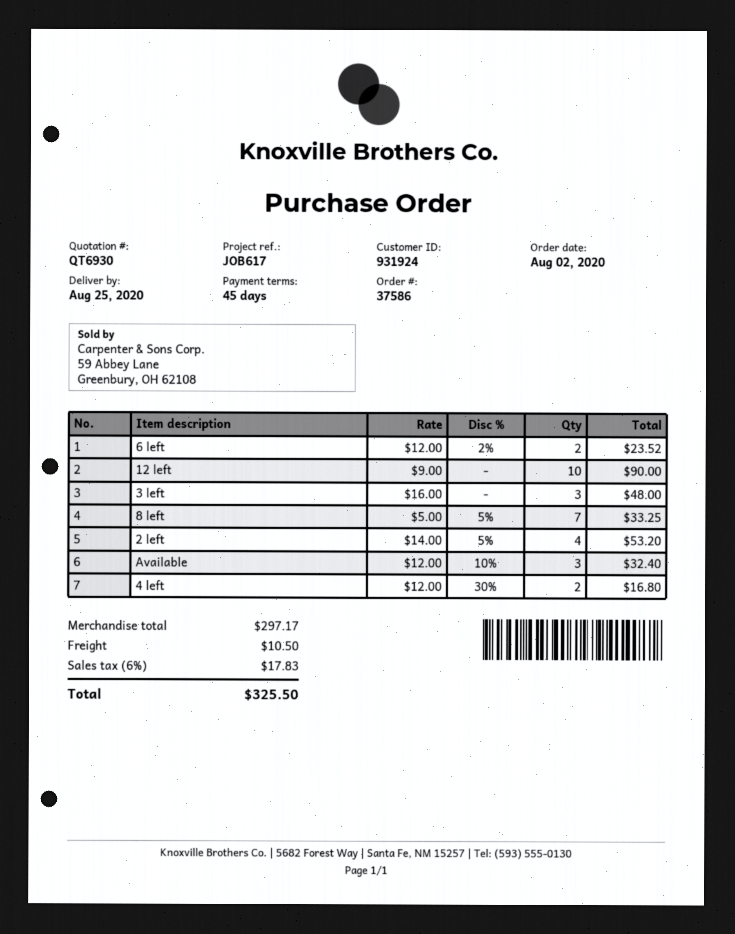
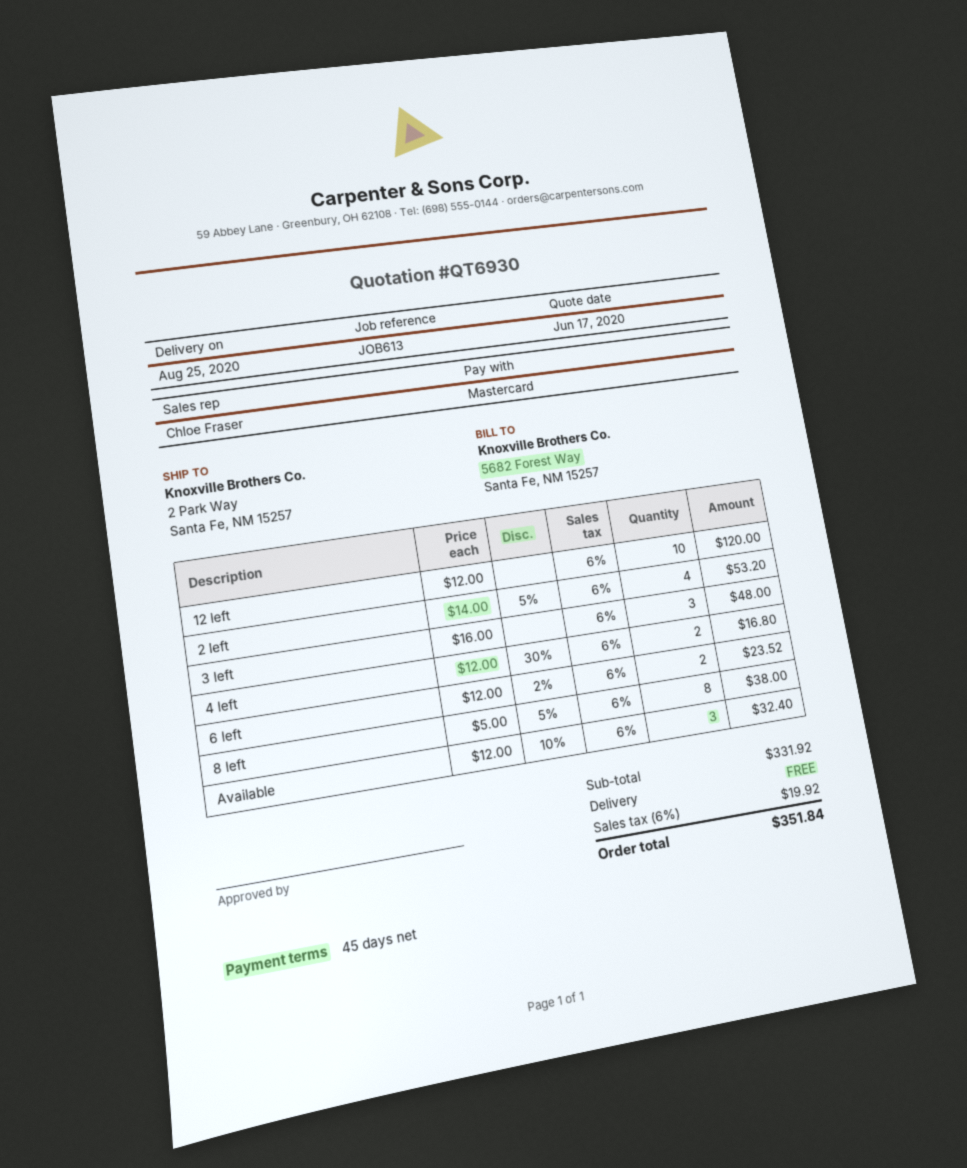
reference: JOB617 -> JOB613
12 left: 10 x 9.00 = 90.00 -> 10 x 12.00 = 120.00
8 left: 7 x 5.00 - 5% = 33.25 -> 8 x 5.00 - 5% = 38.00
subtotal: 297.17 -> 331.92
shipping: 10.50 -> 0.00
tax: 6% = 17.83 -> 6% = 19.92
total: 325.50 -> 351.84

